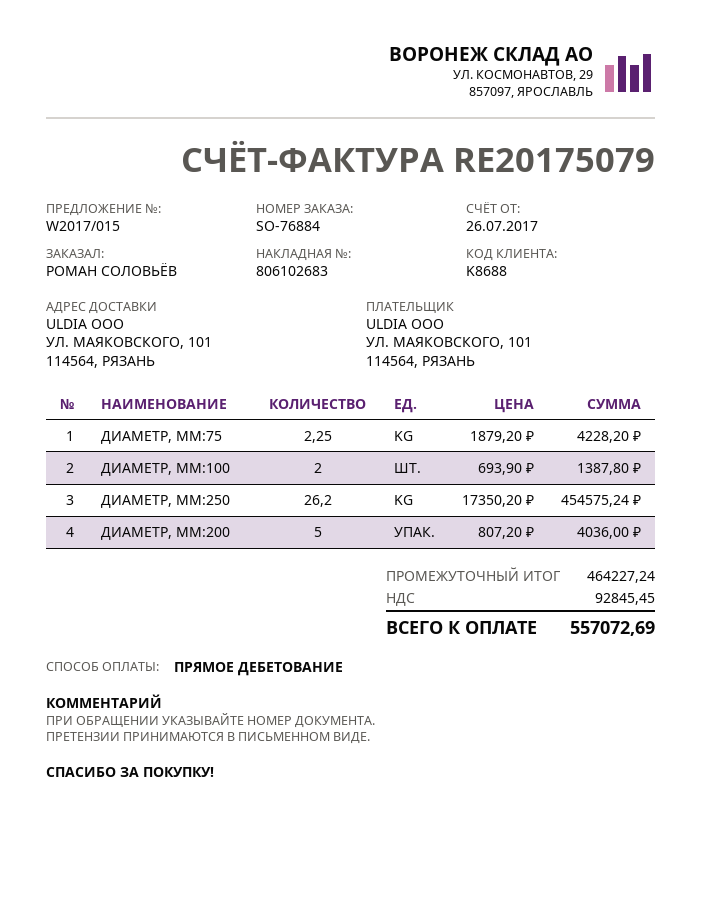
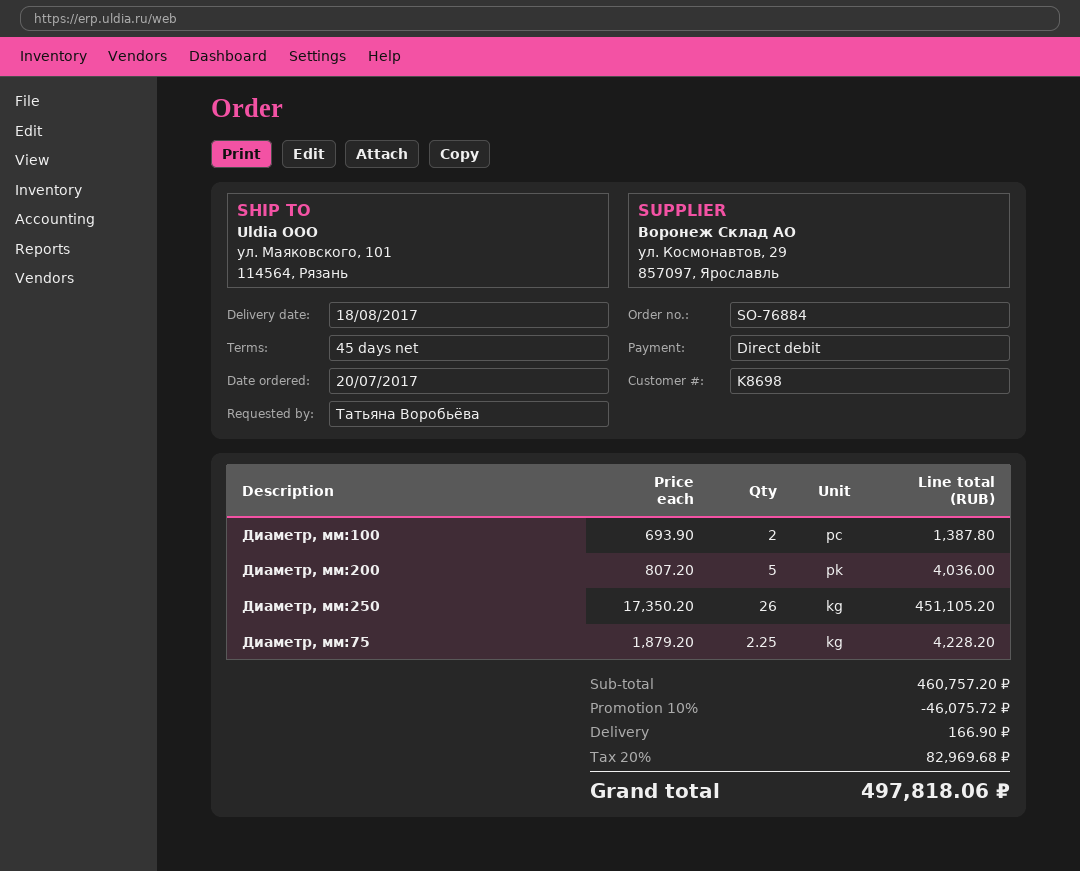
customer number: K8688 -> K8698
ordered by: РОМАН СОЛОВЬЁВ -> Татьяна Воробьёва
ДИАМЕТР, ММ:250: 26.2 x 17350.20 = 454575.24 -> 26 x 17350.20 = 451105.20
subtotal: 464227.24 -> 460757.20
discount: none -> 10% = 46075.72
shipping: none -> 166.90
tax: 92845.45 -> 82969.68
total: 557072.69 -> 497818.06

